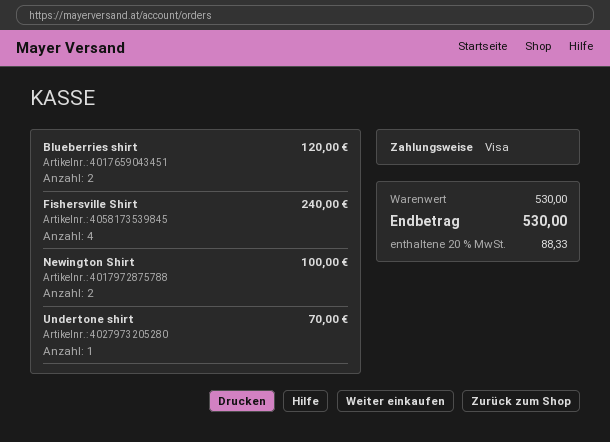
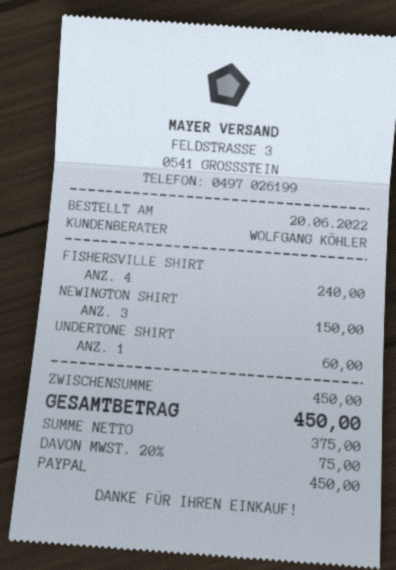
payment method: Visa -> PayPal
Blueberries shirt: 2 for 120.00 -> none
Newington Shirt: 2 for 100.00 -> 3 for 150.00
Undertone shirt: 1 for 70.00 -> 1 for 60.00
subtotal: 530.00 -> 450.00
tax: 20% = 88.33 -> 20% = 75.00
total: 530.00 -> 450.00

